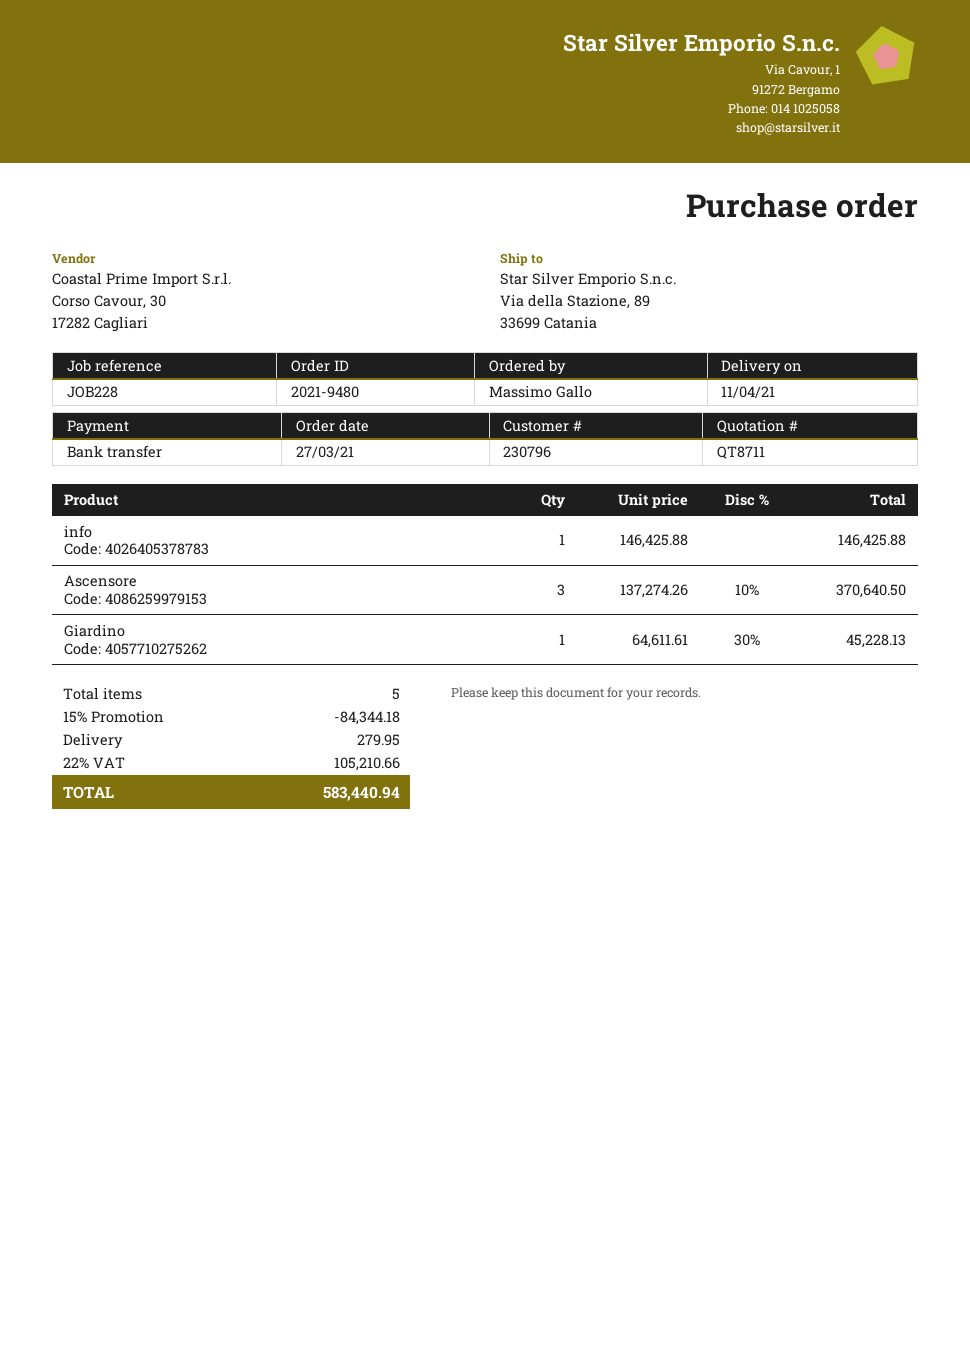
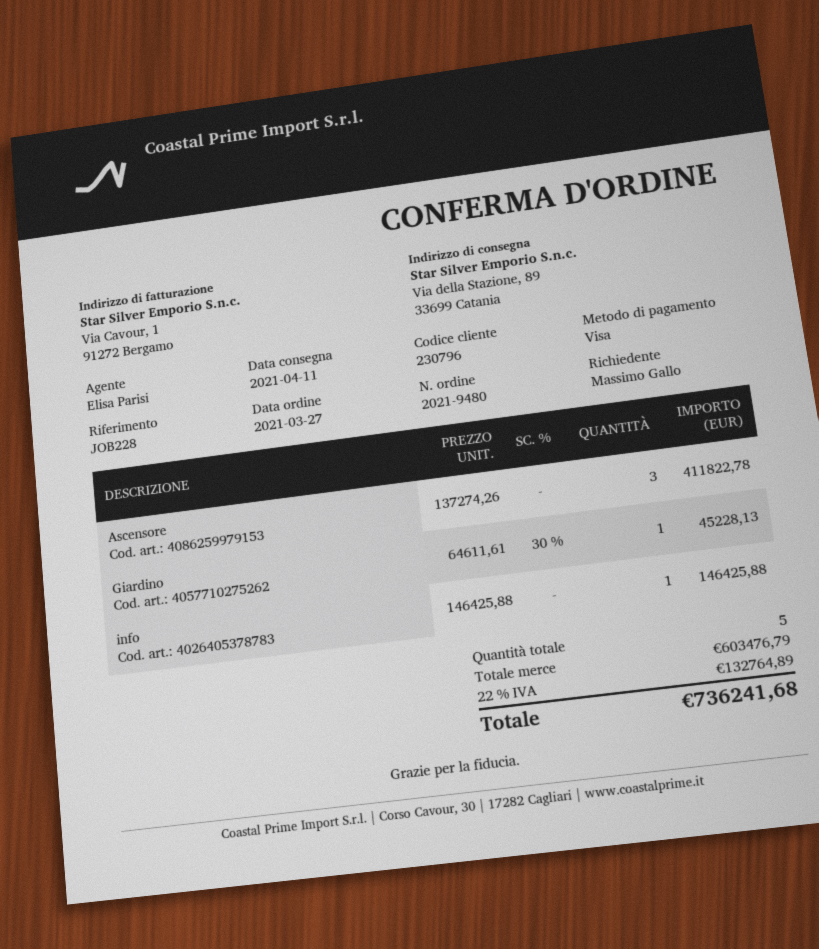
payment method: bank transfer -> Visa
Ascensore: 3 x 137274.26 - 10% = 370640.50 -> 3 x 137274.26 = 411822.78
discount: 15% = 84344.18 -> none
shipping: 279.95 -> none
tax: 22% = 105210.66 -> 22% = 132764.89
total: 583440.94 -> 736241.68

